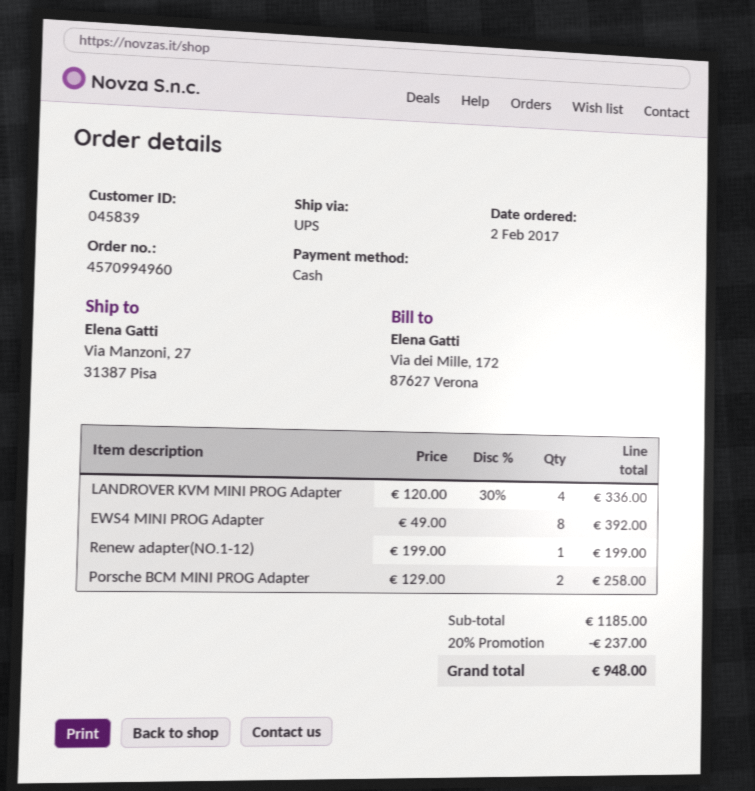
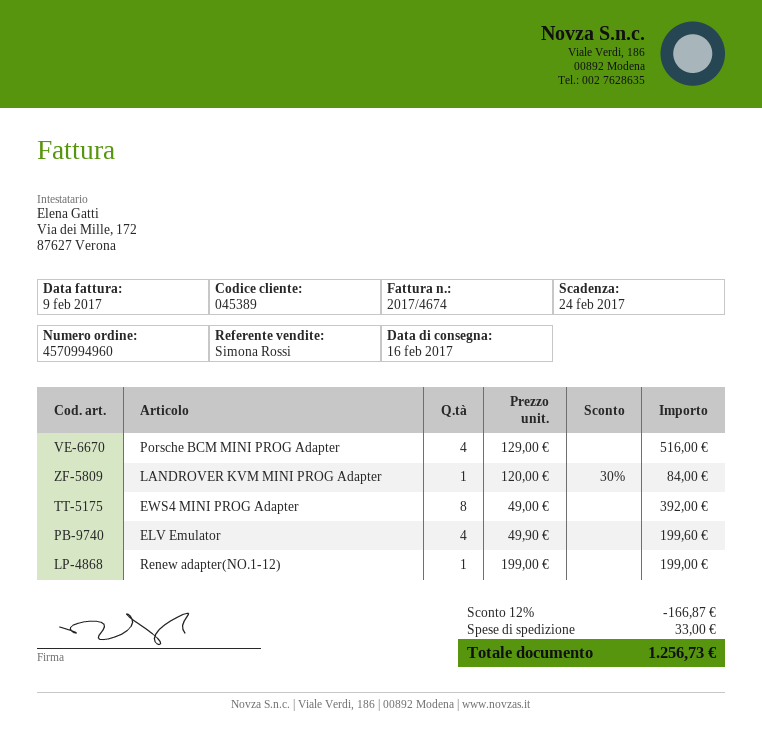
customer number: 045839 -> 045389
LANDROVER KVM MINI PROG Adapter: 4 x 120.00 - 30% = 336.00 -> 1 x 120.00 - 30% = 84.00
Porsche BCM MINI PROG Adapter: 2 x 129.00 = 258.00 -> 4 x 129.00 = 516.00
ELV Emulator: none -> 4 x 49.90 = 199.60
discount: 20% = 237.00 -> 12% = 166.87
shipping: none -> 33.00
total: 948.00 -> 1256.73

